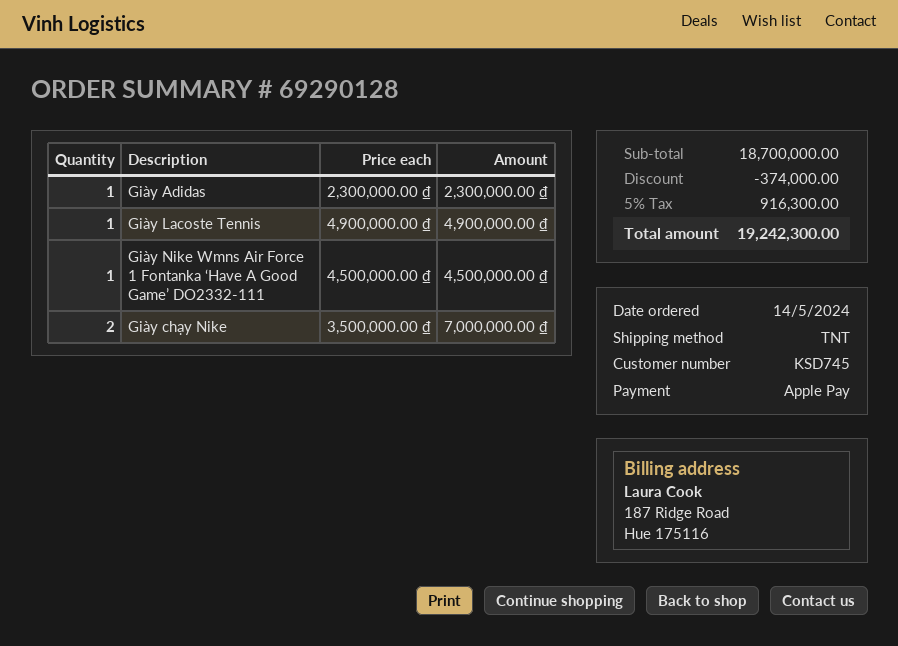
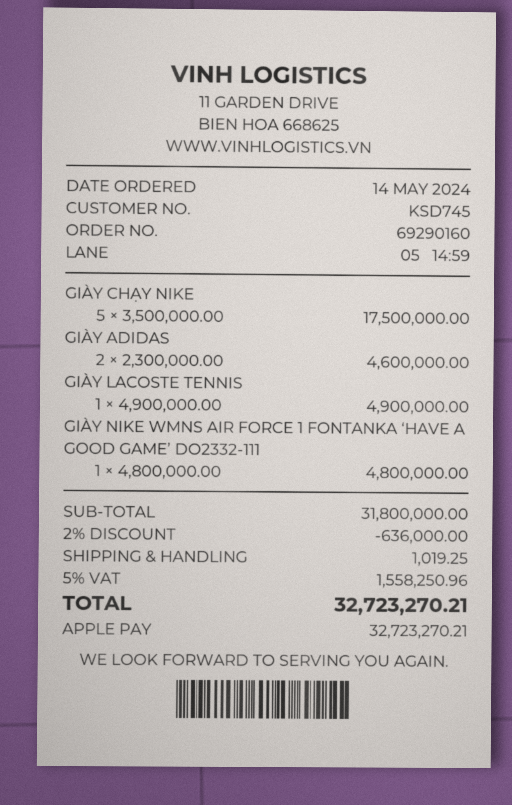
order number: 69290128 -> 69290160
Giày Adidas: 1 x 2300000.00 = 2300000.00 -> 2 x 2300000.00 = 4600000.00
Giày Nike Wmns Air Force 1 Fontanka ‘Have A Good Game’ DO2332-111: 1 x 4500000.00 = 4500000.00 -> 1 x 4800000.00 = 4800000.00
Giày chạy Nike: 2 x 3500000.00 = 7000000.00 -> 5 x 3500000.00 = 17500000.00
subtotal: 18700000.00 -> 31800000.00
discount: 374000.00 -> 636000.00
shipping: none -> 1019.25
tax: 5% = 916300.00 -> 5% = 1558250.96
total: 19242300.00 -> 32723270.21

